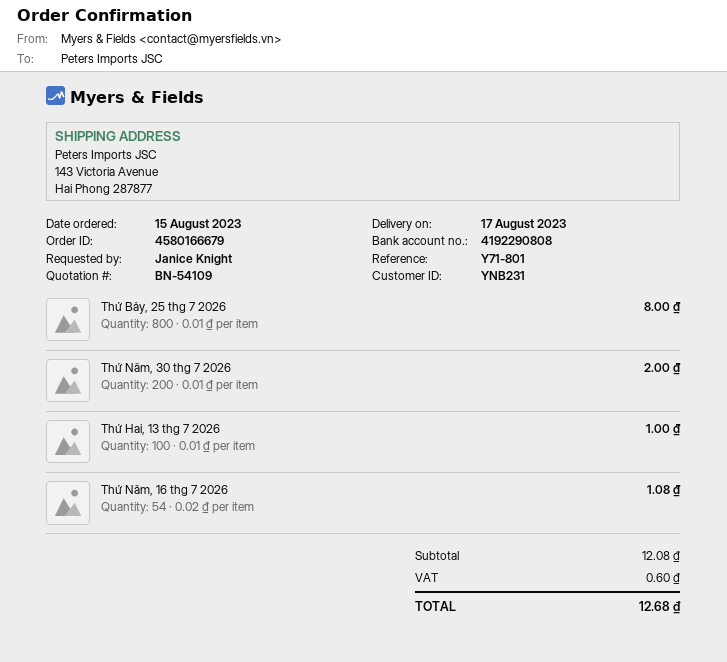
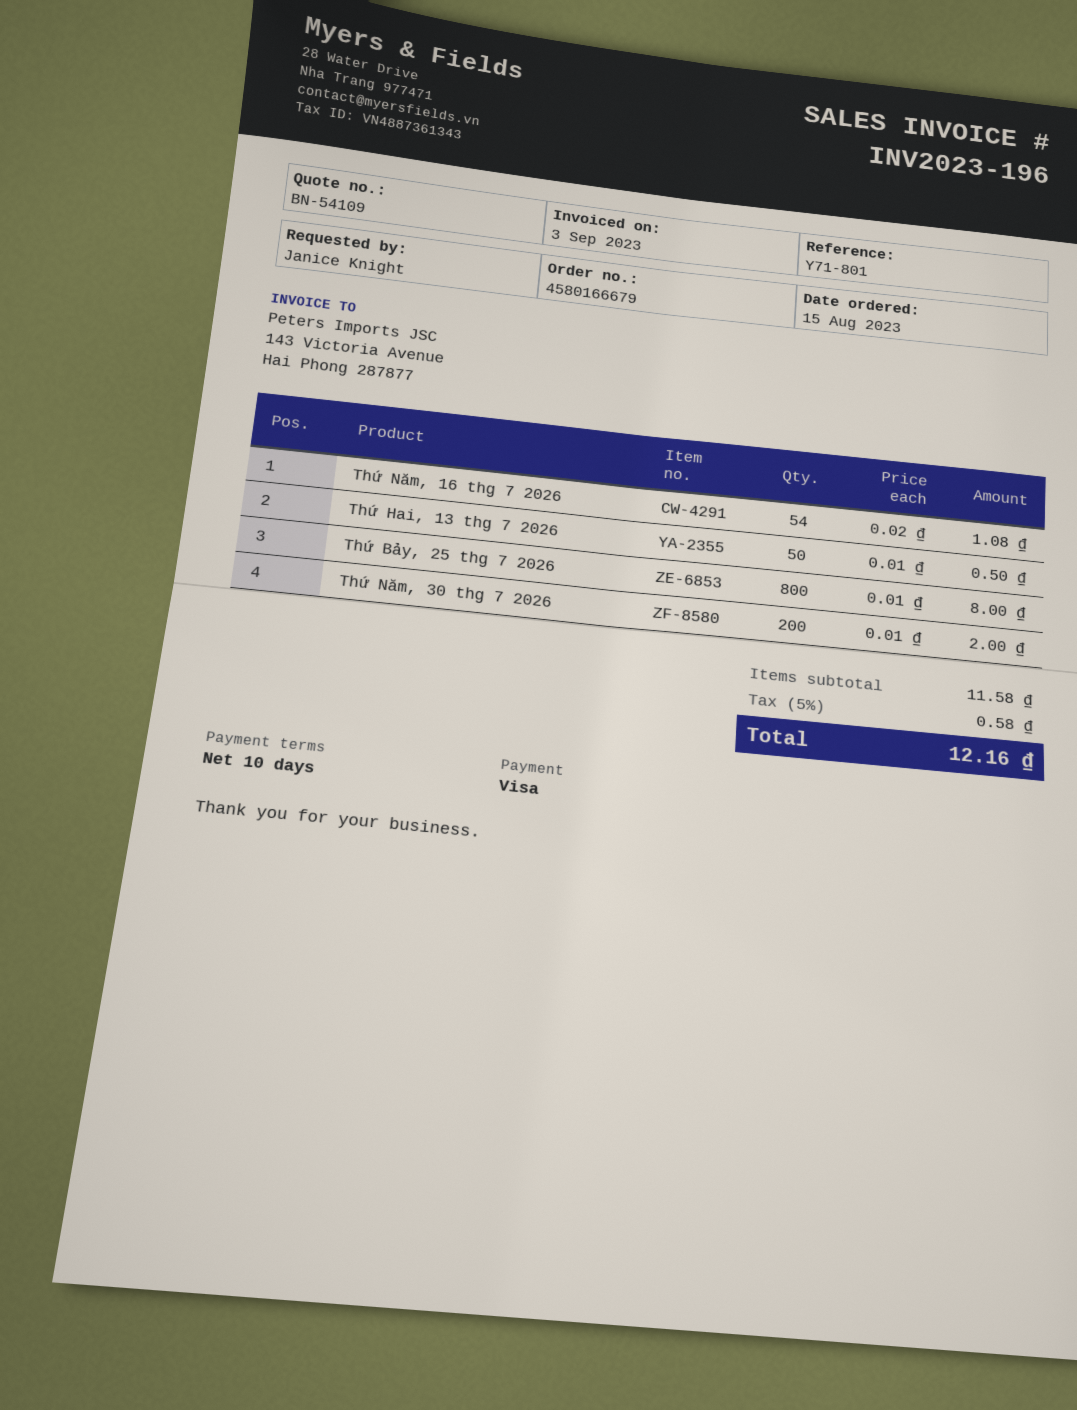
Thứ Hai, 13 thg 7 2026: 100 x 0.01 = 1.00 -> 50 x 0.01 = 0.50
subtotal: 12.08 -> 11.58
tax: 0.60 -> 0.58
total: 12.68 -> 12.16

